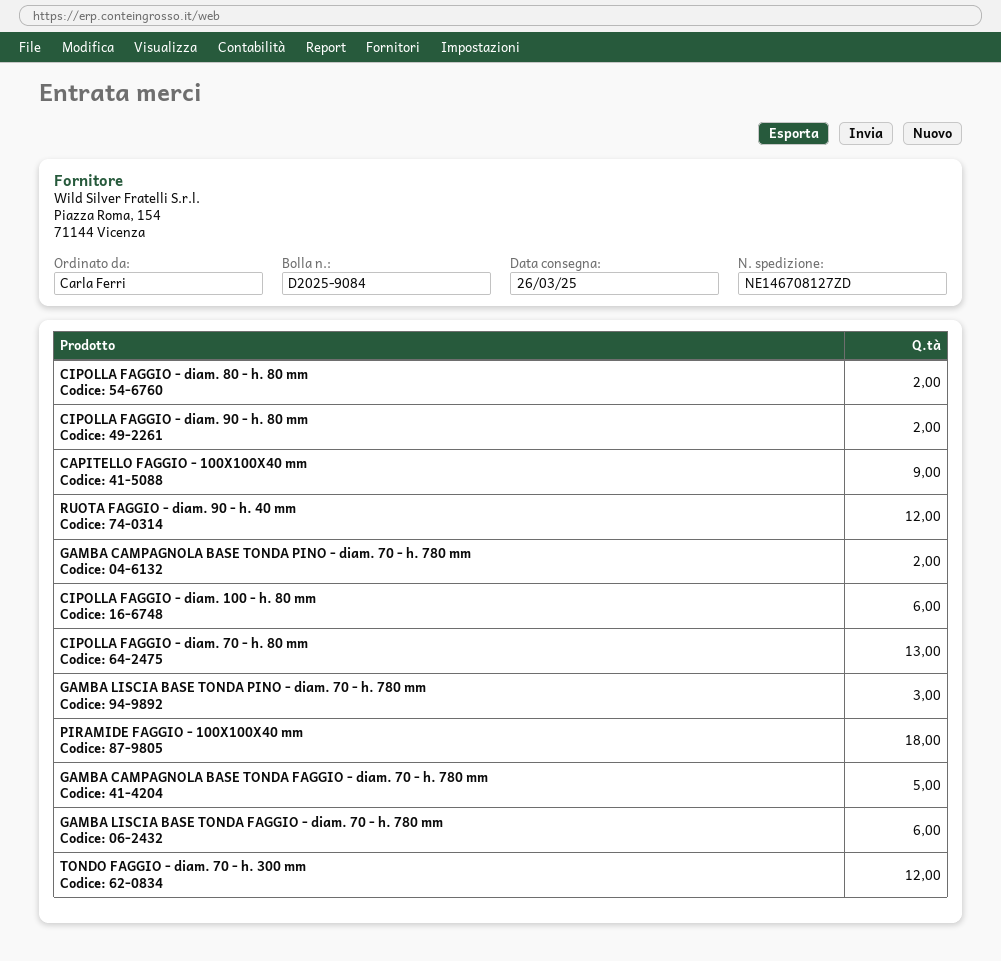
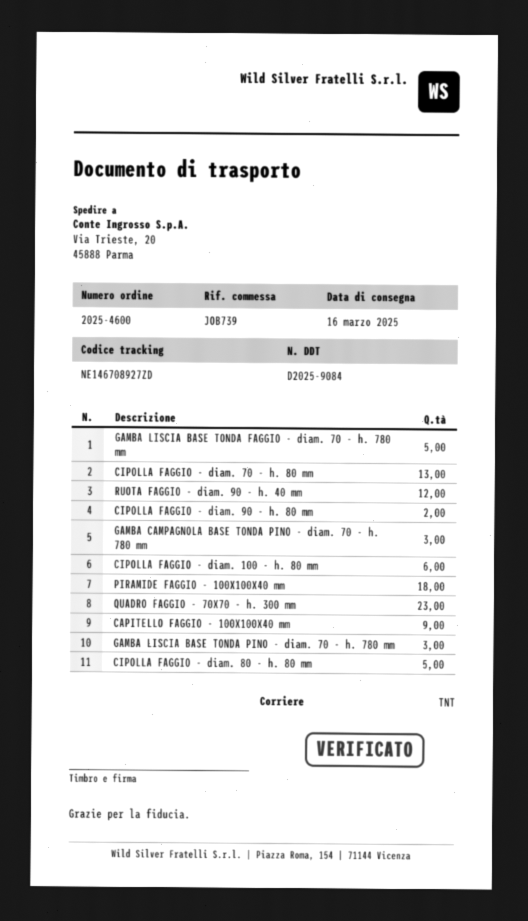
delivery date: 2025-03-26 -> 2025-03-16
tracking number: NE146708127ZD -> NE146708927ZD
CIPOLLA FAGGIO - diam. 80 - h. 80 mm: 2 -> 5
GAMBA CAMPAGNOLA BASE TONDA PINO - diam. 70 - h. 780 mm: 2 -> 3
GAMBA CAMPAGNOLA BASE TONDA FAGGIO - diam. 70 - h. 780 mm: 5 -> none
GAMBA LISCIA BASE TONDA FAGGIO - diam. 70 - h. 780 mm: 6 -> 5
TONDO FAGGIO - diam. 70 - h. 300 mm: 12 -> none
QUADRO FAGGIO - 70X70 - h. 300 mm: none -> 23

